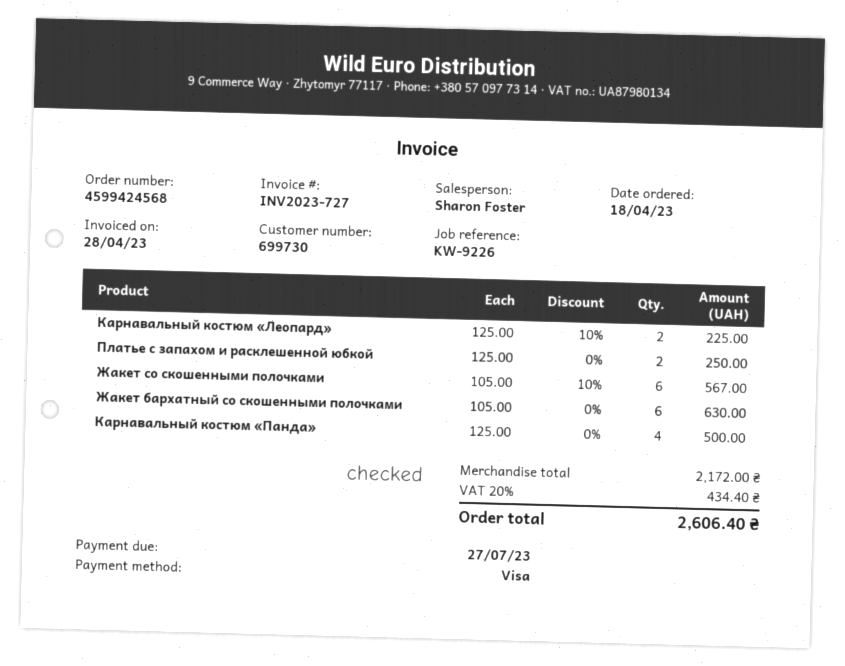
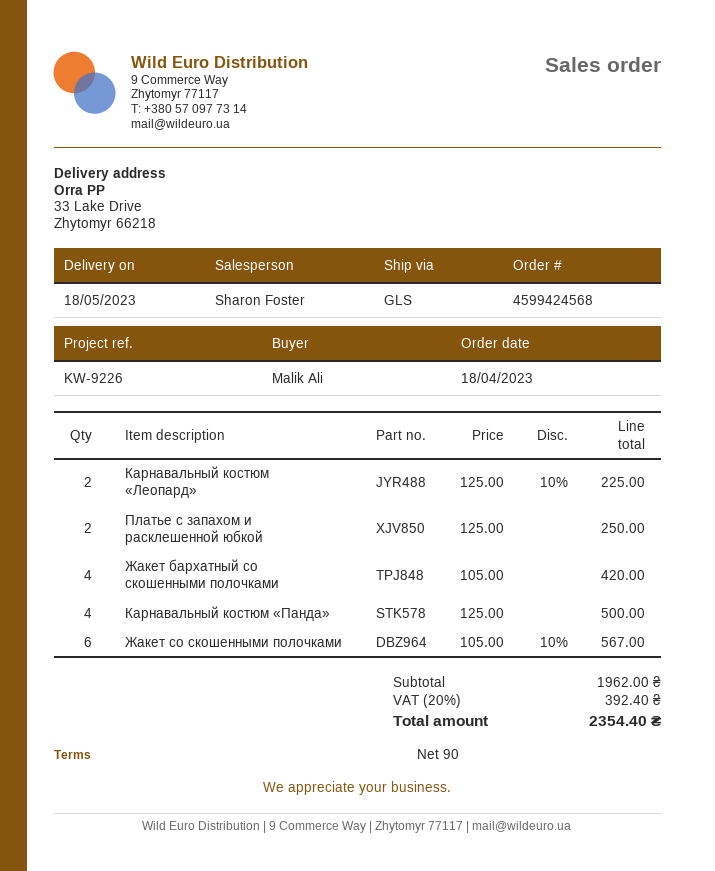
Жакет бархатный со скошенными полочками: 6 x 105.00 = 630.00 -> 4 x 105.00 = 420.00
subtotal: 2172.00 -> 1962.00
tax: 20% = 434.40 -> 20% = 392.40
total: 2606.40 -> 2354.40

